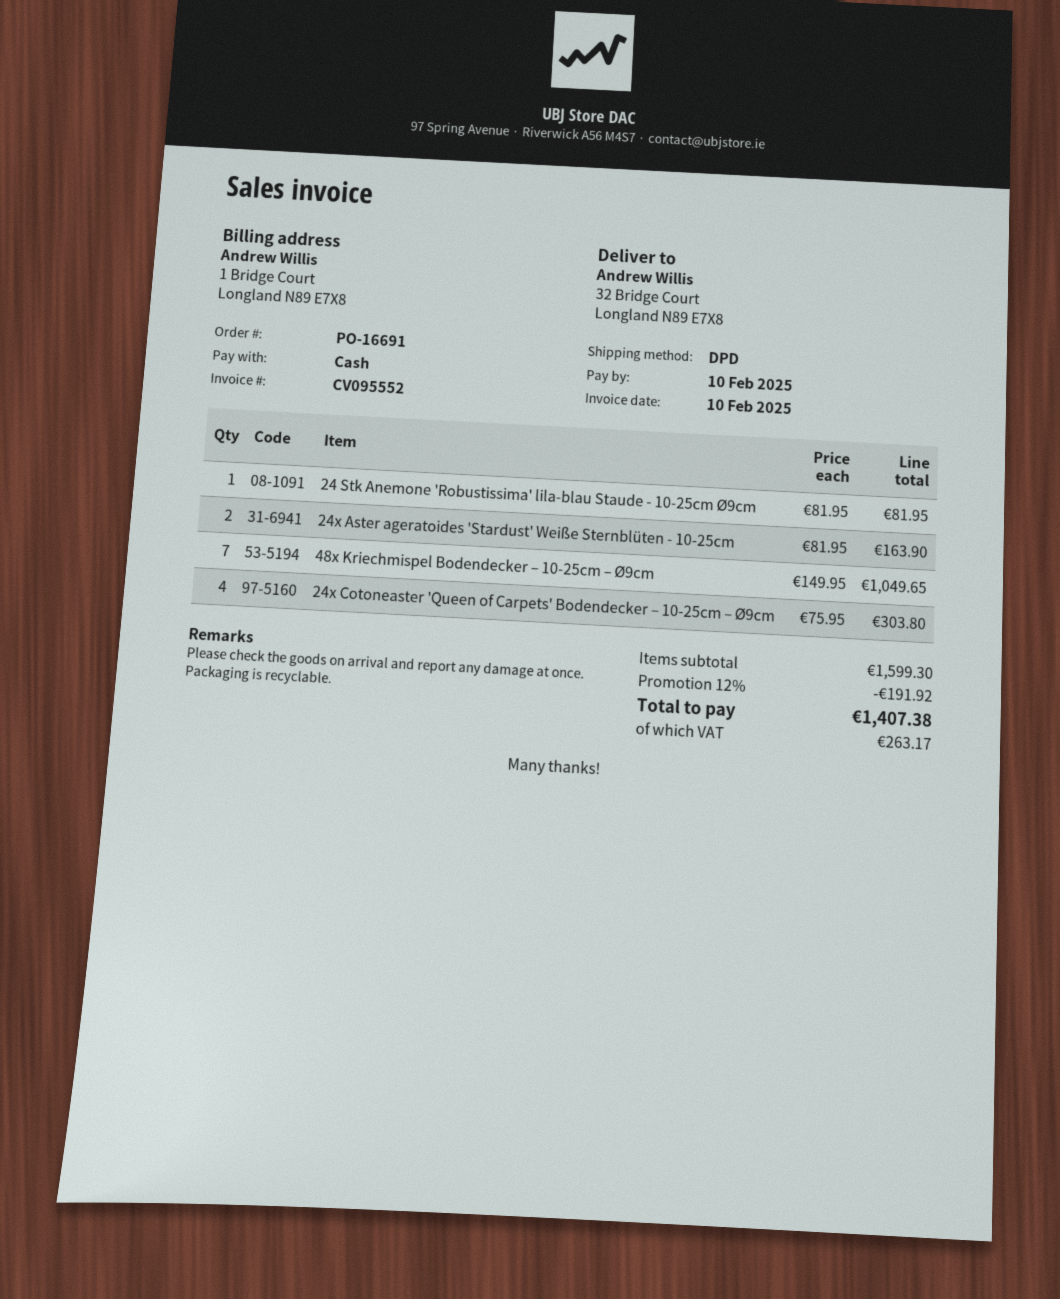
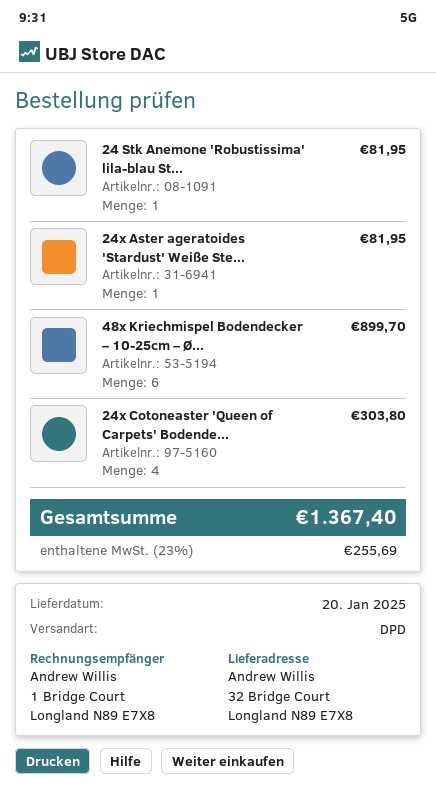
24x Aster ageratoides 'Stardust' Weiße Sternblüten - 10-25cm: 2 for 163.90 -> 1 for 81.95
48x Kriechmispel Bodendecker – 10-25cm – Ø9cm: 7 for 1049.65 -> 6 for 899.70
discount: 12% = 191.92 -> none
tax: 263.17 -> 255.69
total: 1407.38 -> 1367.40

